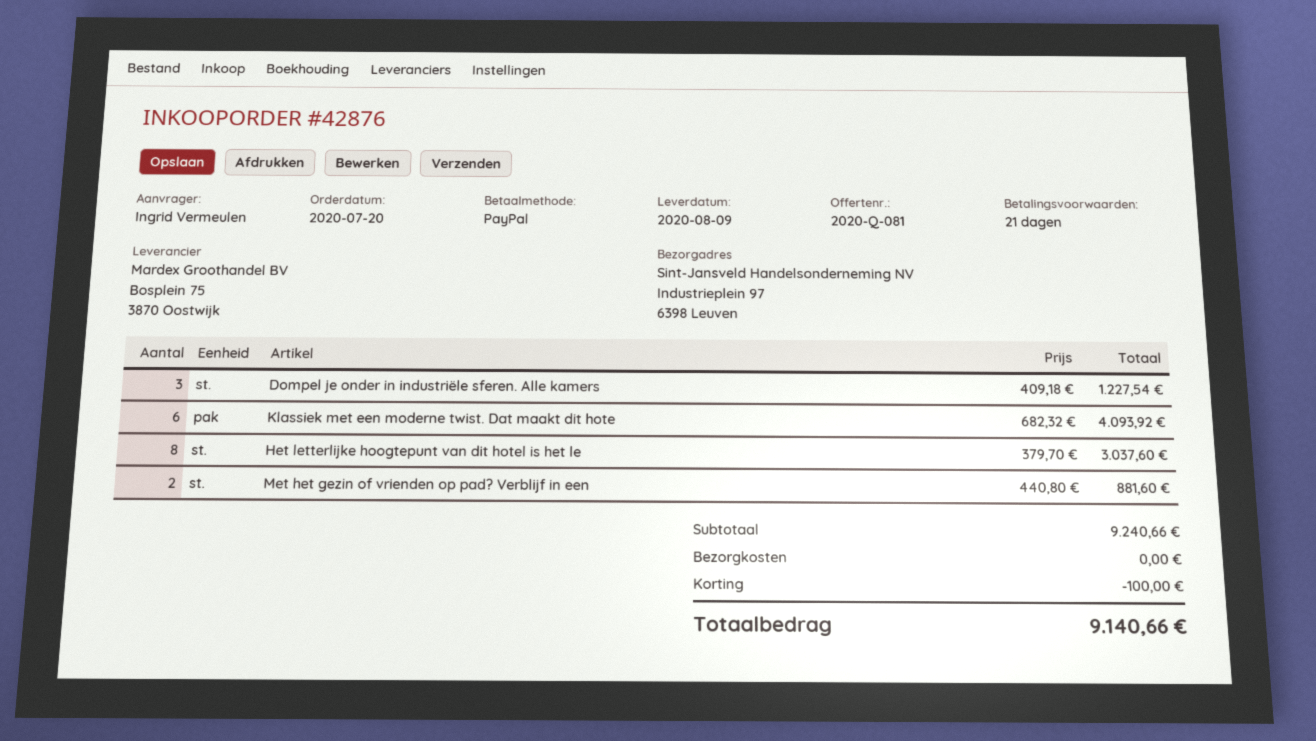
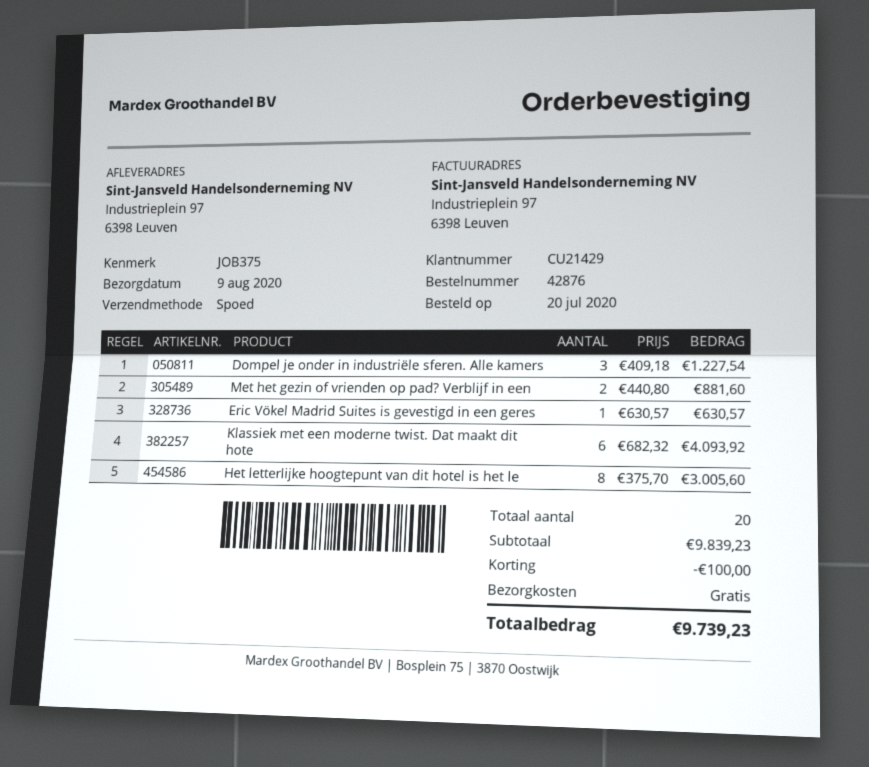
Het letterlijke hoogtepunt van dit hotel is het le: 8 x 379.70 = 3037.60 -> 8 x 375.70 = 3005.60
Eric Vökel Madrid Suites is gevestigd in een geres: none -> 1 x 630.57 = 630.57
subtotal: 9240.66 -> 9839.23
total: 9140.66 -> 9739.23

